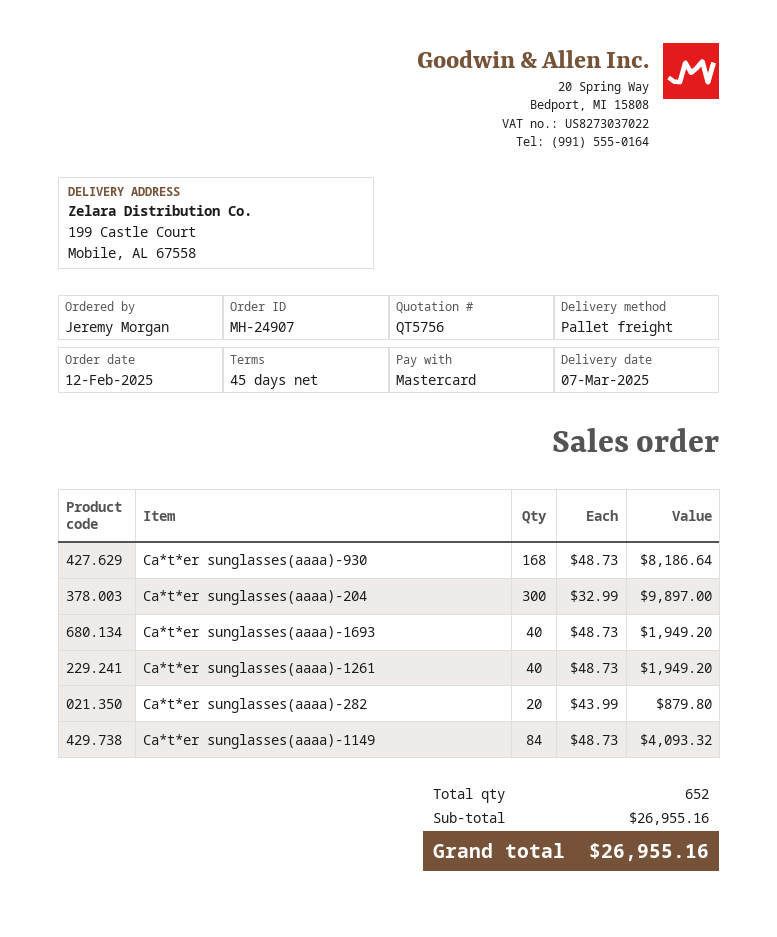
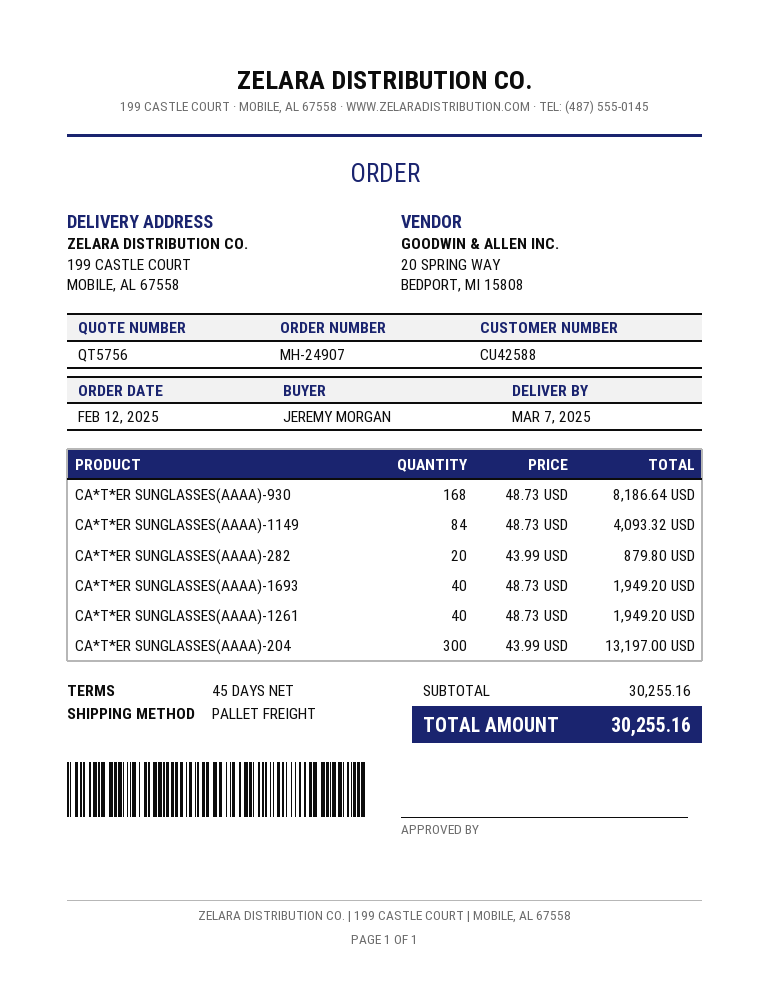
Ca*t*er sunglasses(aaaa)-204: 300 x 32.99 = 9897.00 -> 300 x 43.99 = 13197.00
subtotal: 26955.16 -> 30255.16
total: 26955.16 -> 30255.16

